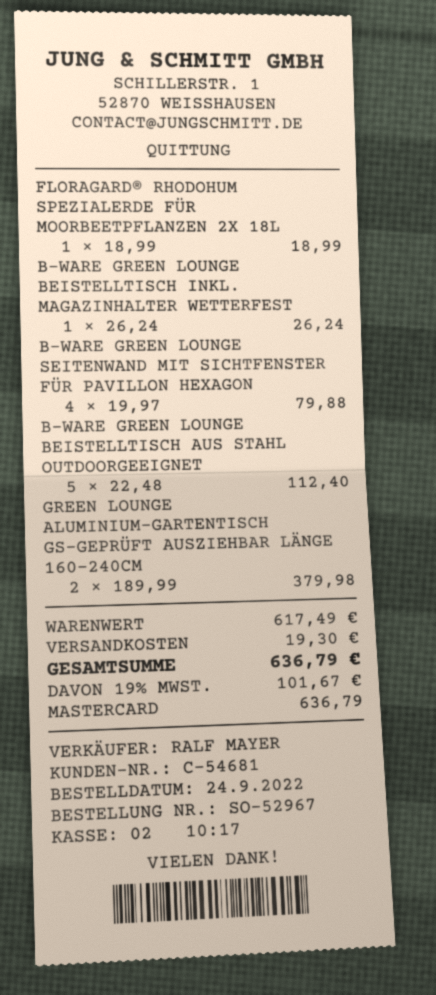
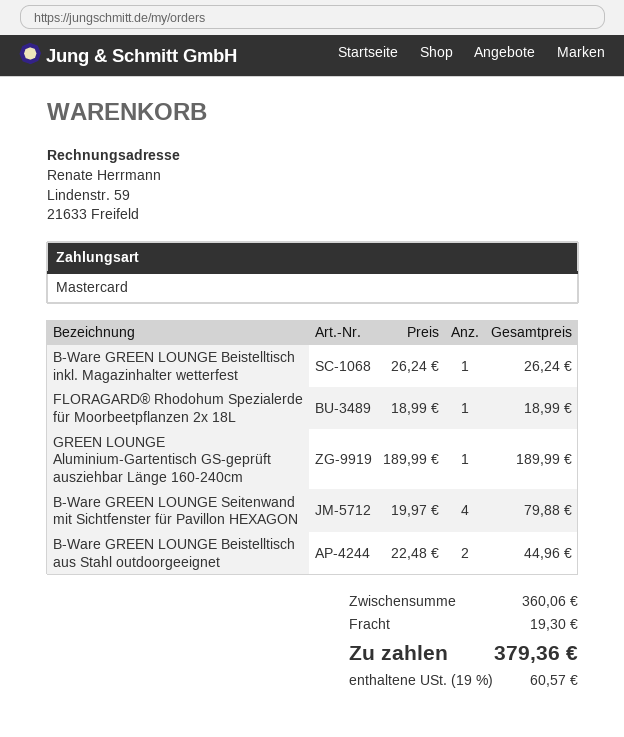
B-WARE GREEN LOUNGE BEISTELLTISCH AUS STAHL OUTDOORGEEIGNET: 5 x 22.48 = 112.40 -> 2 x 22.48 = 44.96
GREEN LOUNGE ALUMINIUM-GARTENTISCH GS-GEPRÜFT AUSZIEHBAR LÄNGE 160-240CM: 2 x 189.99 = 379.98 -> 1 x 189.99 = 189.99
subtotal: 617.49 -> 360.06
tax: 19% = 101.67 -> 19% = 60.57
total: 636.79 -> 379.36

